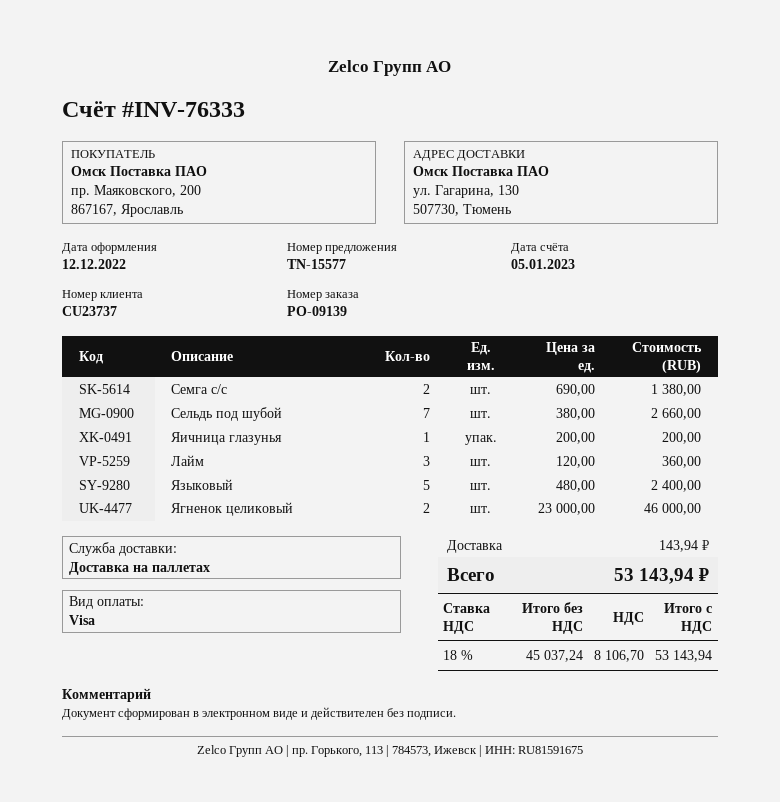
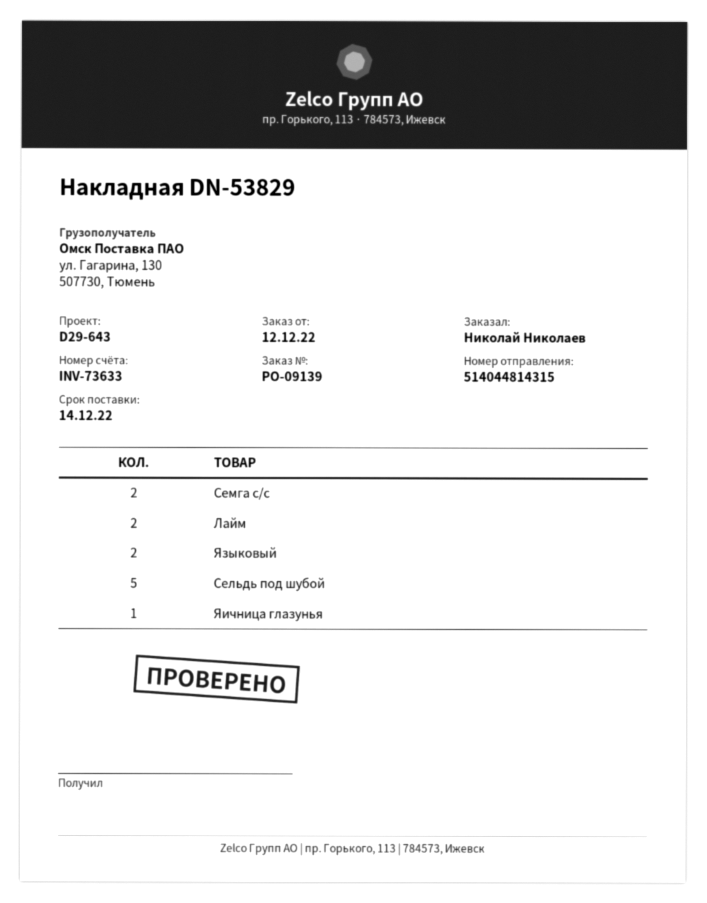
invoice number: INV-76333 -> INV-73633
Сельдь под шубой: 7 -> 5
Лайм: 3 -> 2
Языковый: 5 -> 2
Ягненок целиковый: 2 -> none

